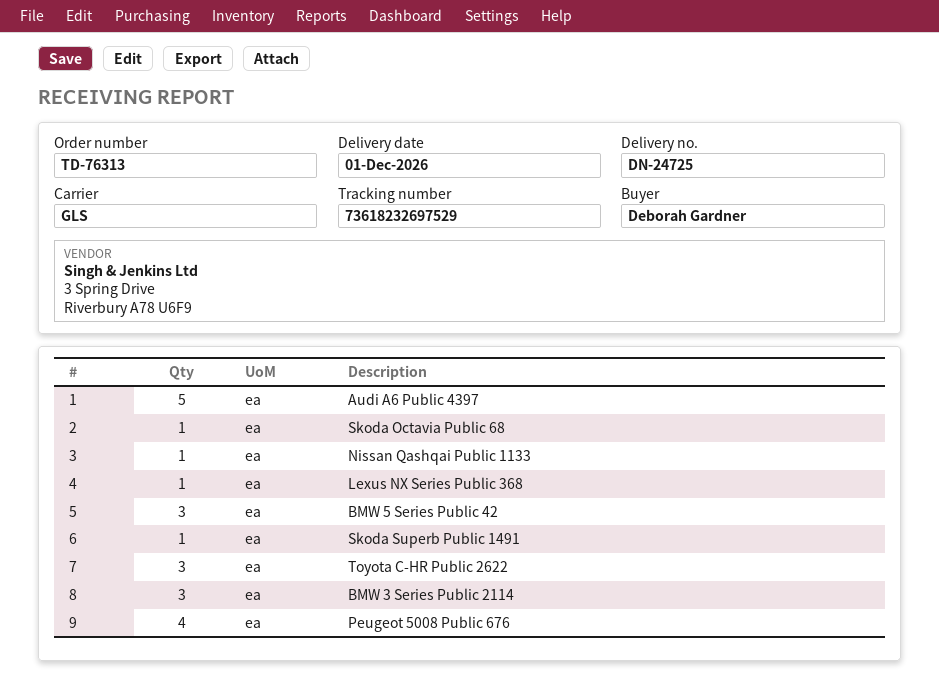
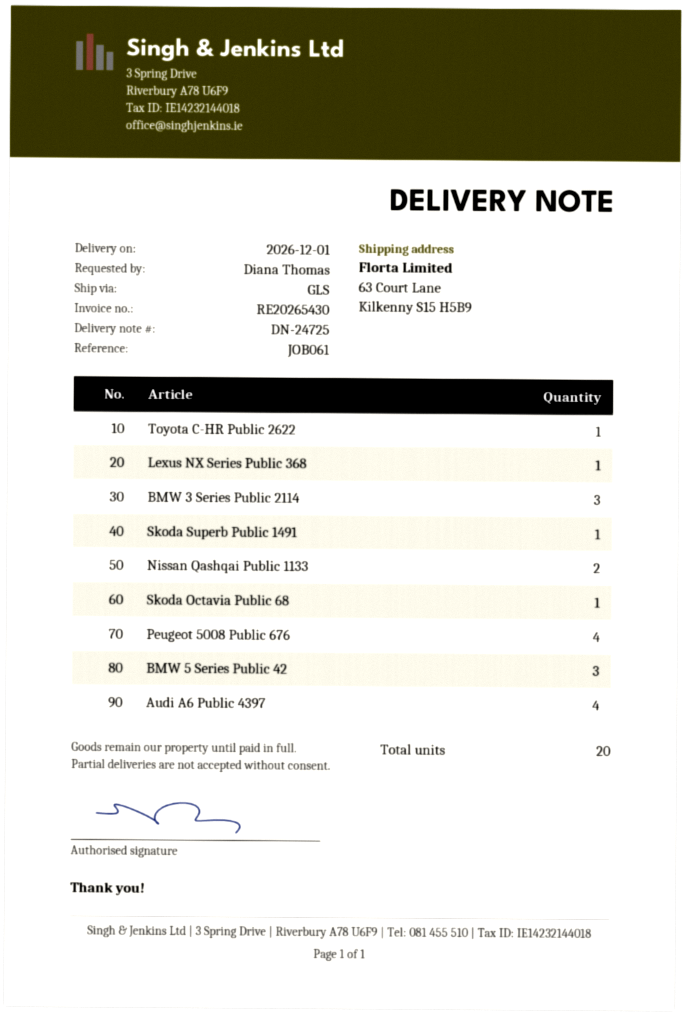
ordered by: Deborah Gardner -> Diana Thomas
Audi A6 Public 4397: 5 -> 4
Nissan Qashqai Public 1133: 1 -> 2
Toyota C-HR Public 2622: 3 -> 1

